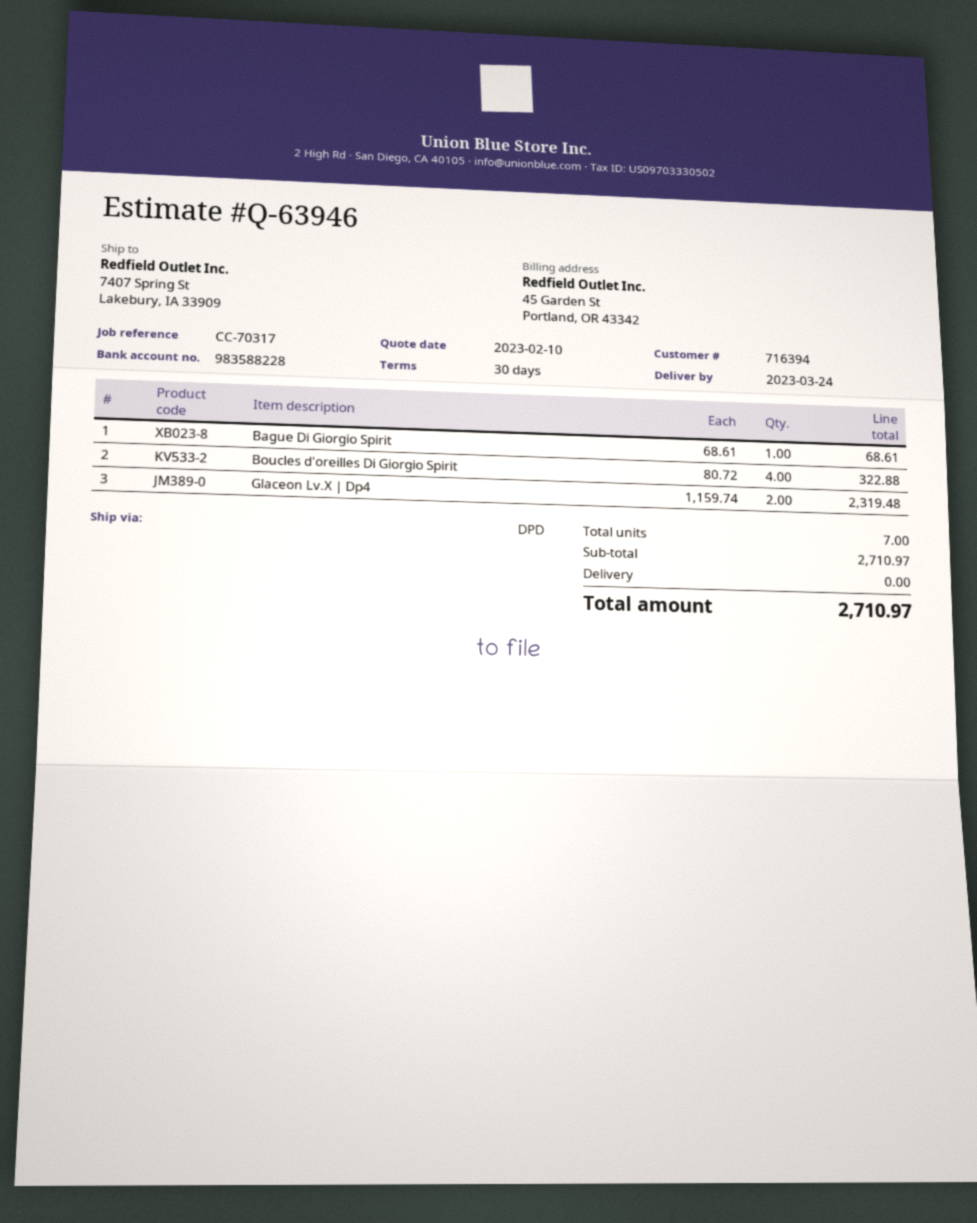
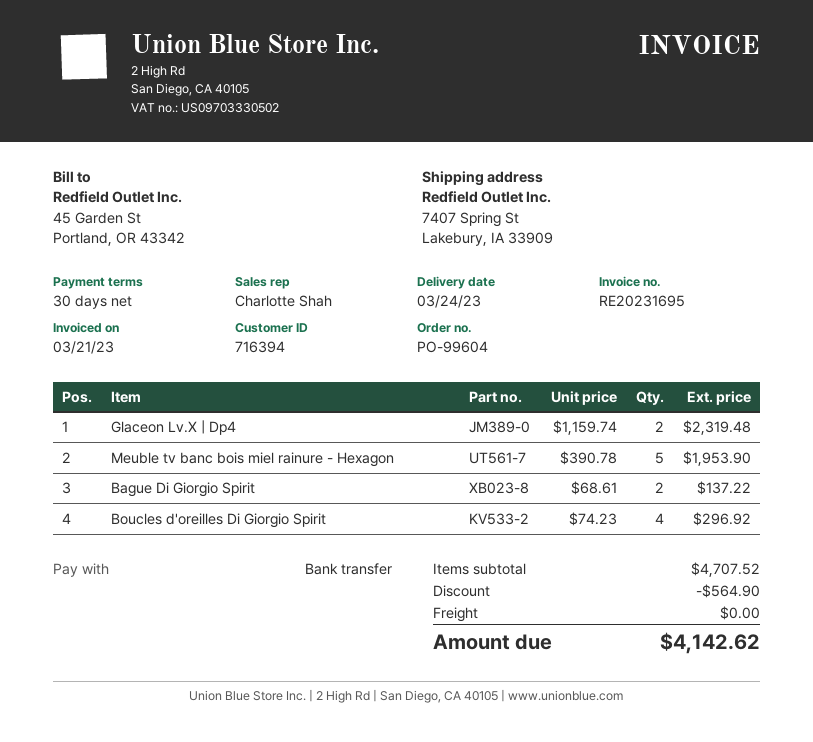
Bague Di Giorgio Spirit: 1 x 68.61 = 68.61 -> 2 x 68.61 = 137.22
Boucles d'oreilles Di Giorgio Spirit: 4 x 80.72 = 322.88 -> 4 x 74.23 = 296.92
Meuble tv banc bois miel rainure - Hexagon: none -> 5 x 390.78 = 1953.90
subtotal: 2710.97 -> 4707.52
discount: none -> 564.90
total: 2710.97 -> 4142.62

